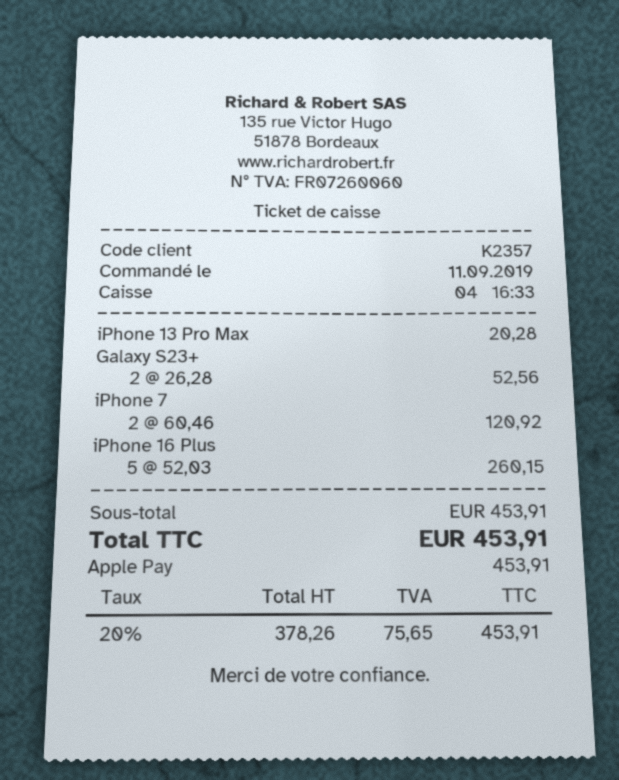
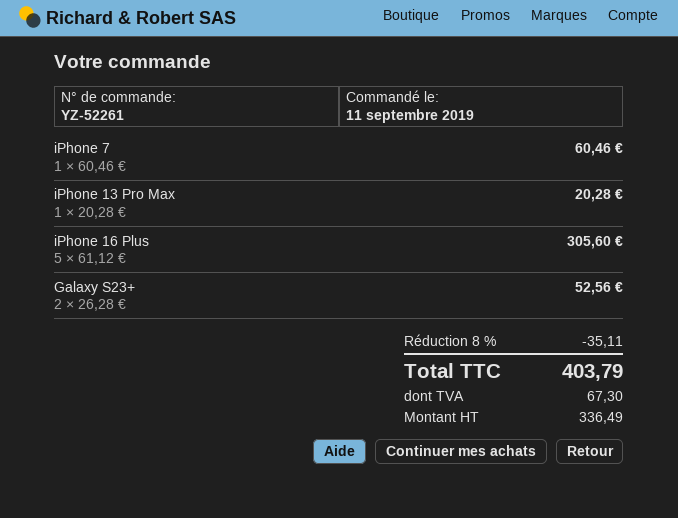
iPhone 7: 2 x 60.46 = 120.92 -> 1 x 60.46 = 60.46
iPhone 16 Plus: 5 x 52.03 = 260.15 -> 5 x 61.12 = 305.60
discount: none -> 8% = 35.11
net: 378.26 -> 336.49
tax: 75.65 -> 67.30
total: 453.91 -> 403.79

